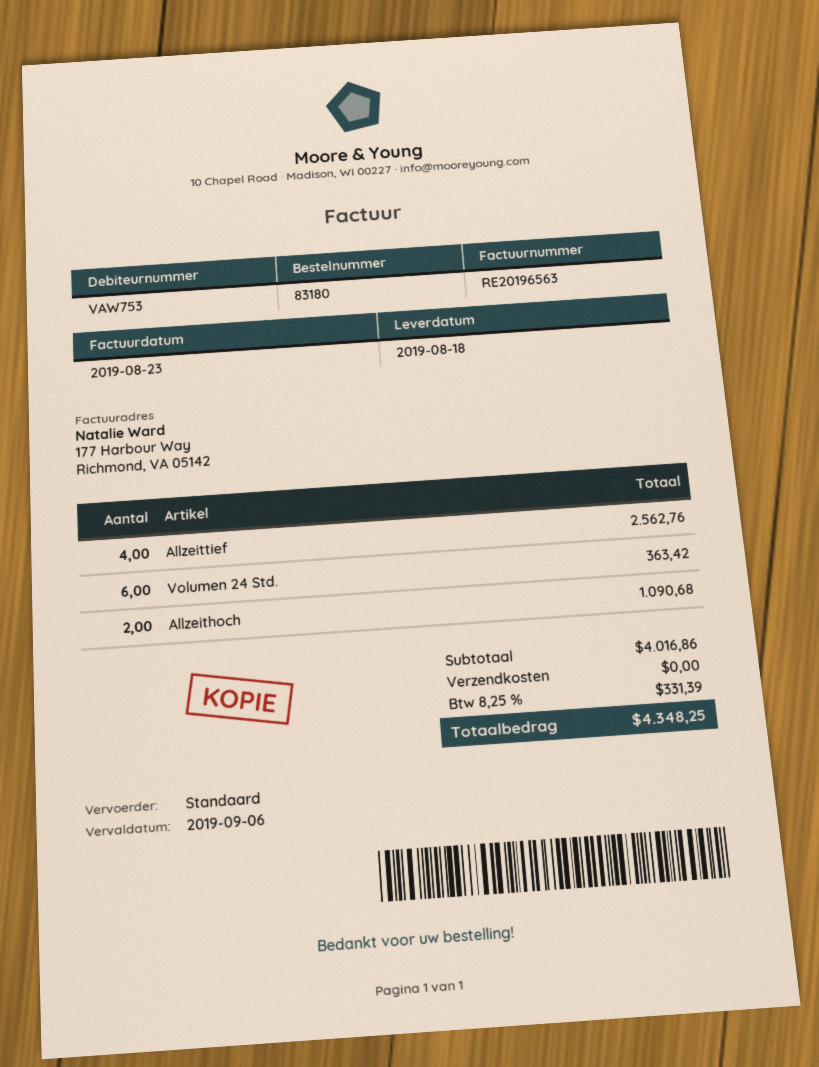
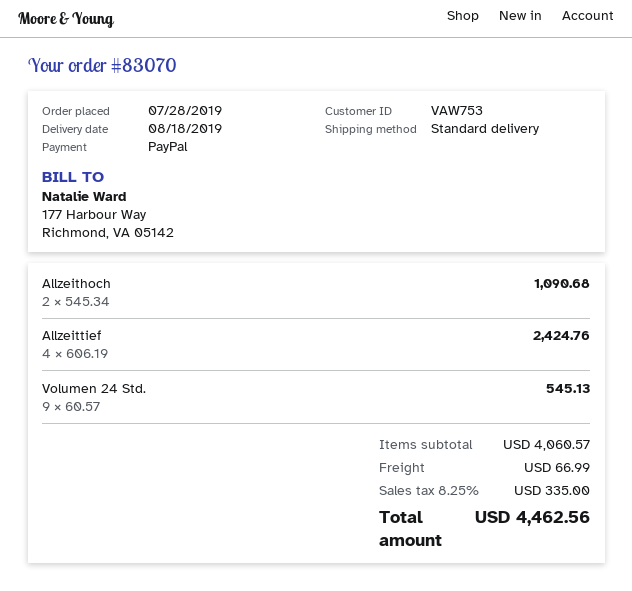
order number: 83180 -> 83070
Allzeittief: 4 for 2562.76 -> 4 for 2424.76
Volumen 24 Std.: 6 for 363.42 -> 9 for 545.13
subtotal: 4016.86 -> 4060.57
shipping: 0.00 -> 66.99
tax: 8.25% = 331.39 -> 8.25% = 335.00
total: 4348.25 -> 4462.56

